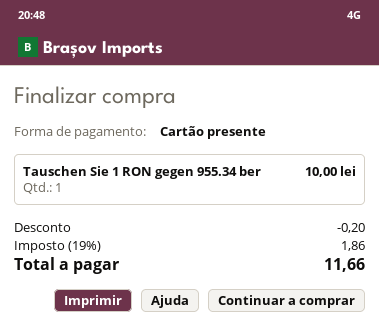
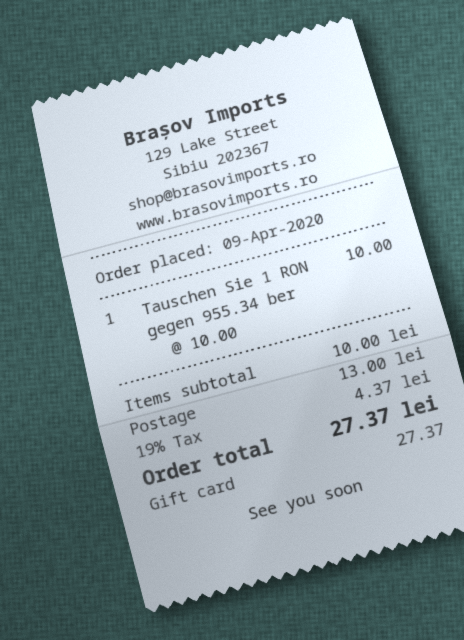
discount: 0.20 -> none
shipping: none -> 13.00
tax: 19% = 1.86 -> 19% = 4.37
total: 11.66 -> 27.37

